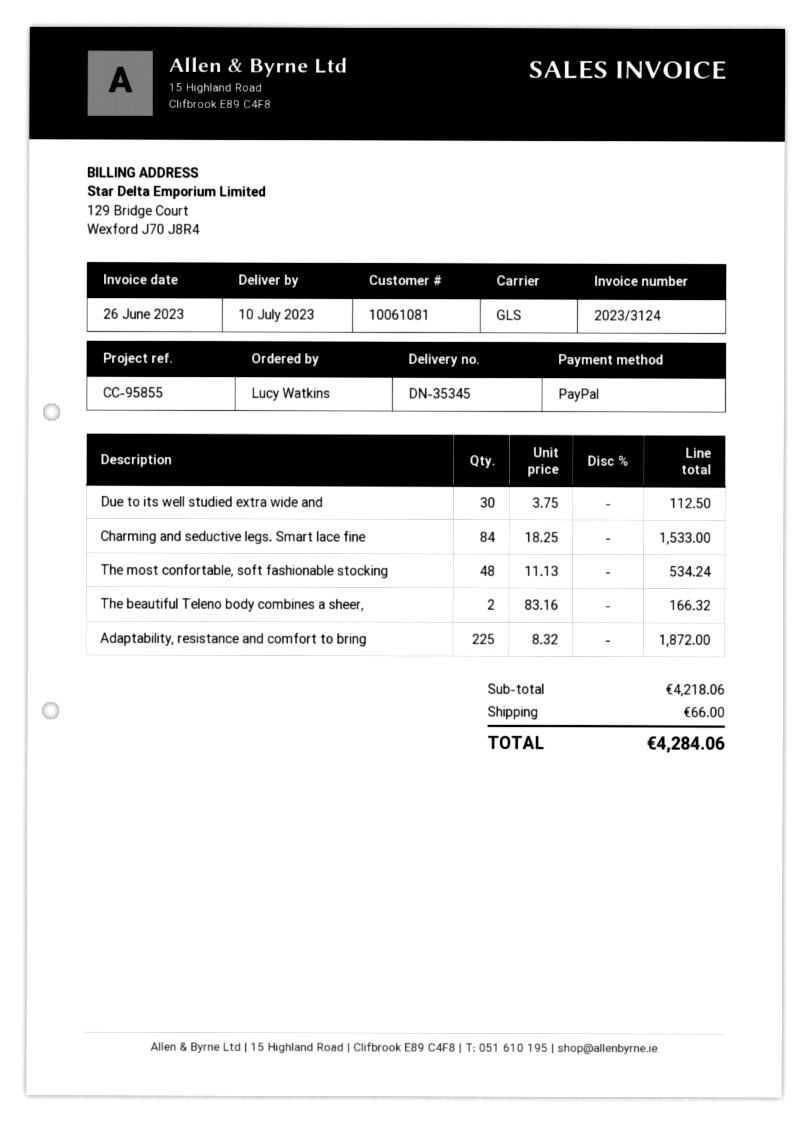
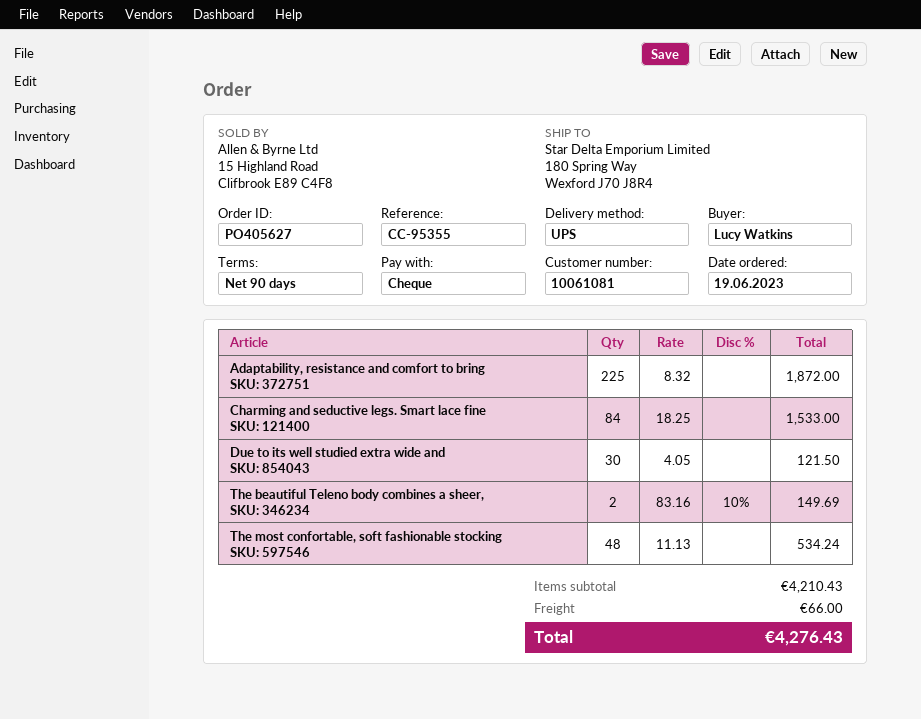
reference: CC-95855 -> CC-95355
payment method: PayPal -> cheque
shipping method: GLS -> UPS
Due to its well studied extra wide and: 30 x 3.75 = 112.50 -> 30 x 4.05 = 121.50
The beautiful Teleno body combines a sheer,: 2 x 83.16 = 166.32 -> 2 x 83.16 - 10% = 149.69
subtotal: 4218.06 -> 4210.43
total: 4284.06 -> 4276.43

